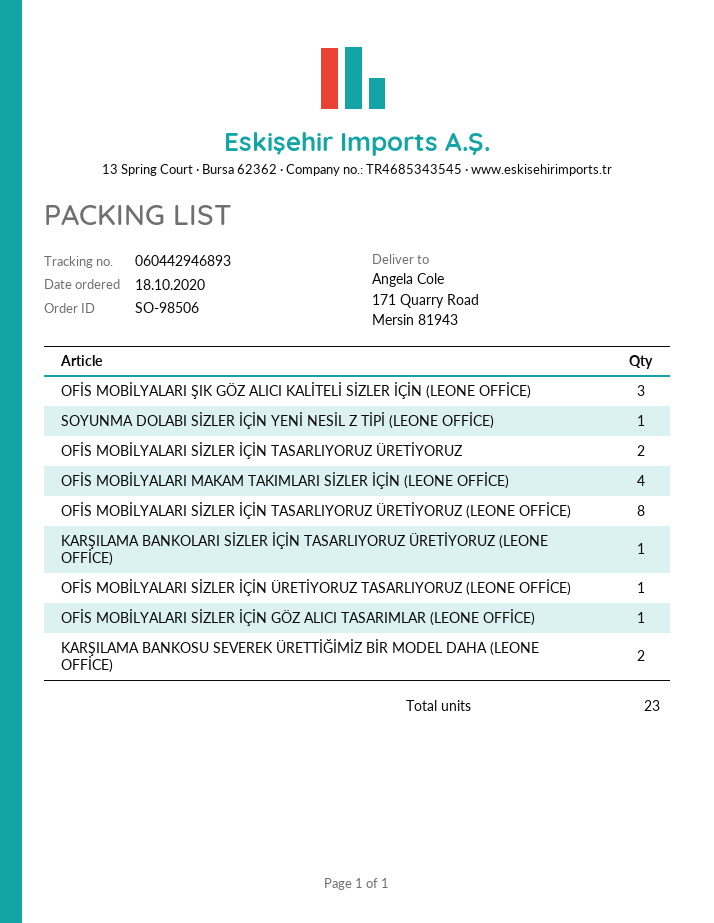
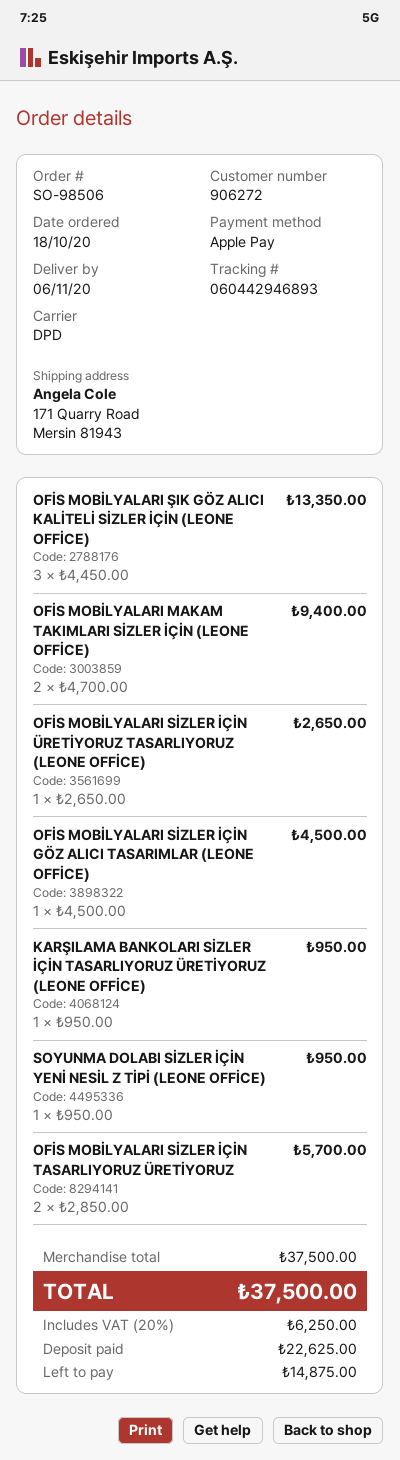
OFİS MOBİLYALARI MAKAM TAKIMLARI SİZLER İÇİN (LEONE OFFİCE): 4 -> 2
OFİS MOBİLYALARI SİZLER İÇİN TASARLIYORUZ ÜRETİYORUZ (LEONE OFFİCE): 8 -> none
KARŞILAMA BANKOSU SEVEREK ÜRETTİĞİMİZ BİR MODEL DAHA (LEONE OFFİCE): 2 -> none

